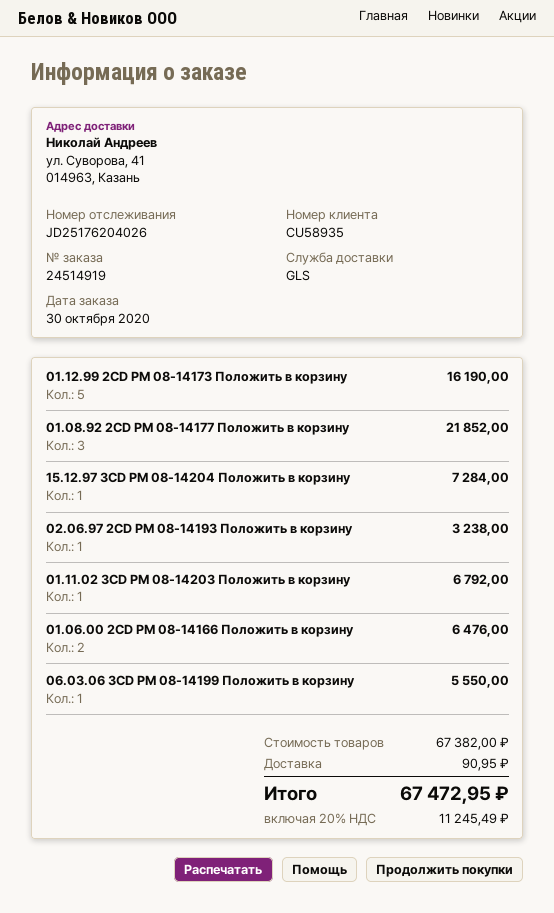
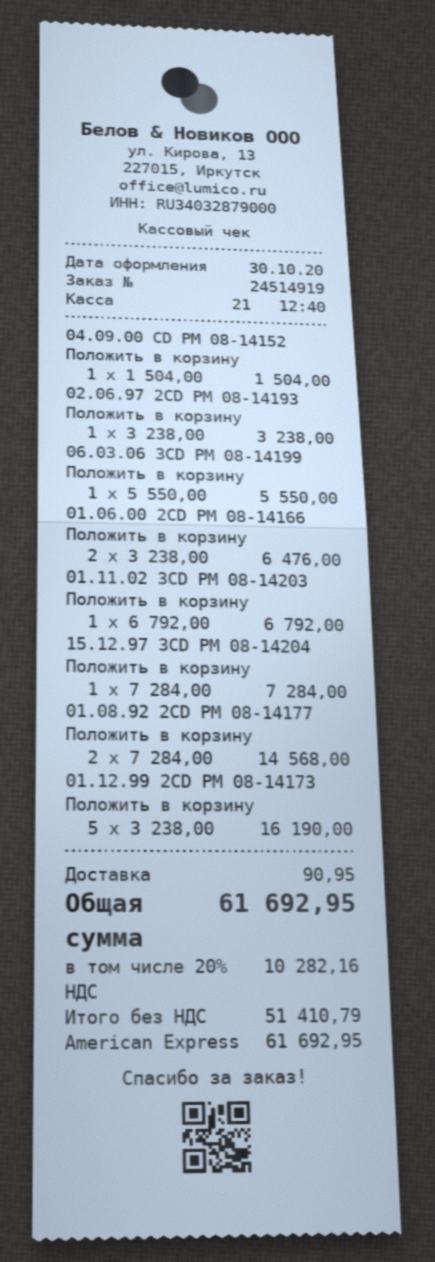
01.08.92 2CD PM 08-14177 Положить в корзину: 3 for 21852.00 -> 2 for 14568.00
04.09.00 CD PM 08-14152 Положить в корзину: none -> 1 for 1504.00
tax: 20% = 11245.49 -> 20% = 10282.16
total: 67472.95 -> 61692.95

